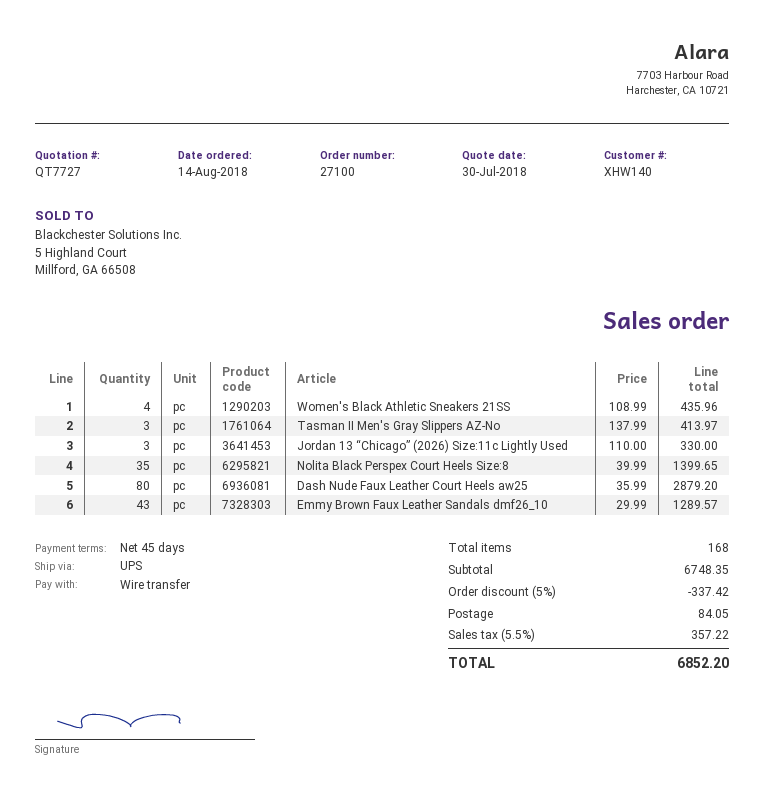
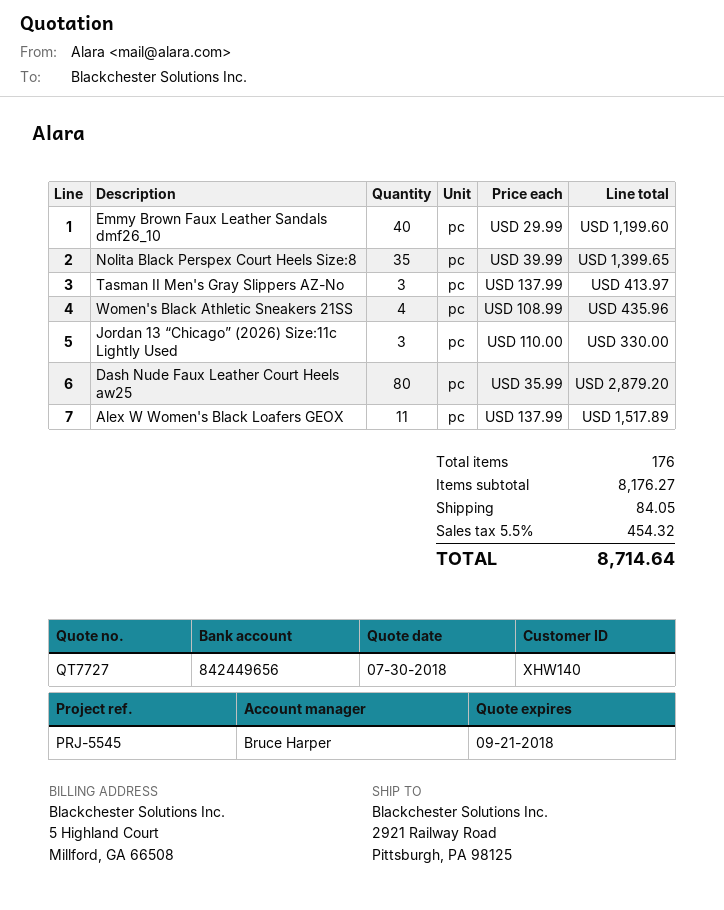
Emmy Brown Faux Leather Sandals dmf26_10: 43 x 29.99 = 1289.57 -> 40 x 29.99 = 1199.60
Alex W Women's Black Loafers GEOX: none -> 11 x 137.99 = 1517.89
total quantity: 168 -> 176
subtotal: 6748.35 -> 8176.27
discount: 5% = 337.42 -> none
tax: 5.5% = 357.22 -> 5.5% = 454.32
total: 6852.20 -> 8714.64

